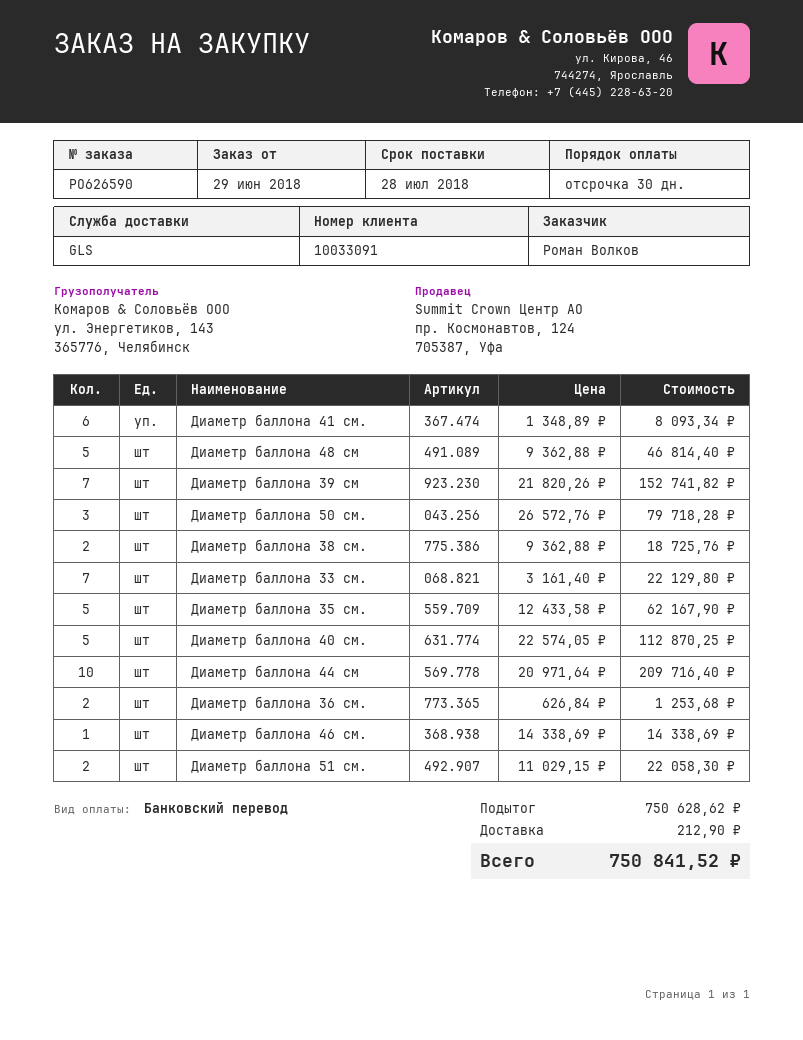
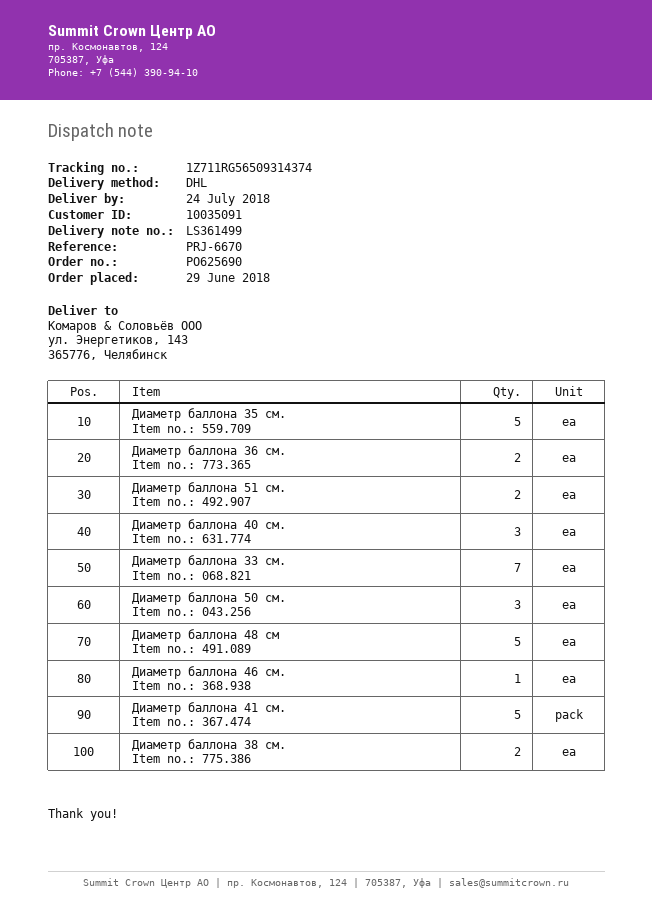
order number: PO626590 -> PO625690
delivery date: 2018-07-28 -> 2018-07-24
customer number: 10033091 -> 10035091
shipping method: GLS -> DHL
Диаметр баллона 41 см.: 6 -> 5
Диаметр баллона 39 см: 7 -> none
Диаметр баллона 40 см.: 5 -> 3
Диаметр баллона 44 см: 10 -> none

